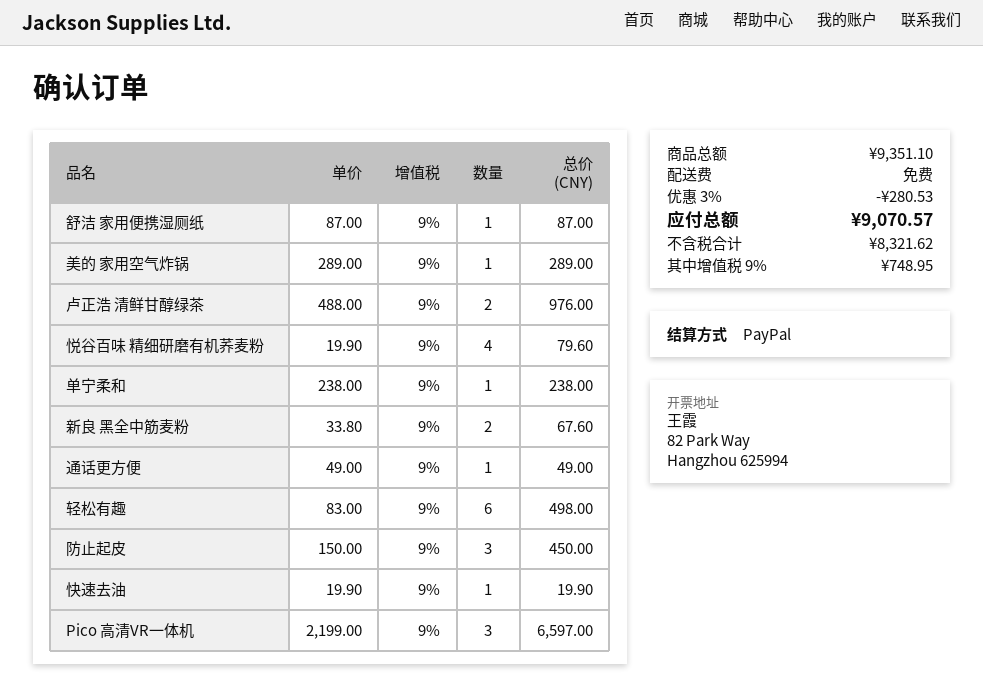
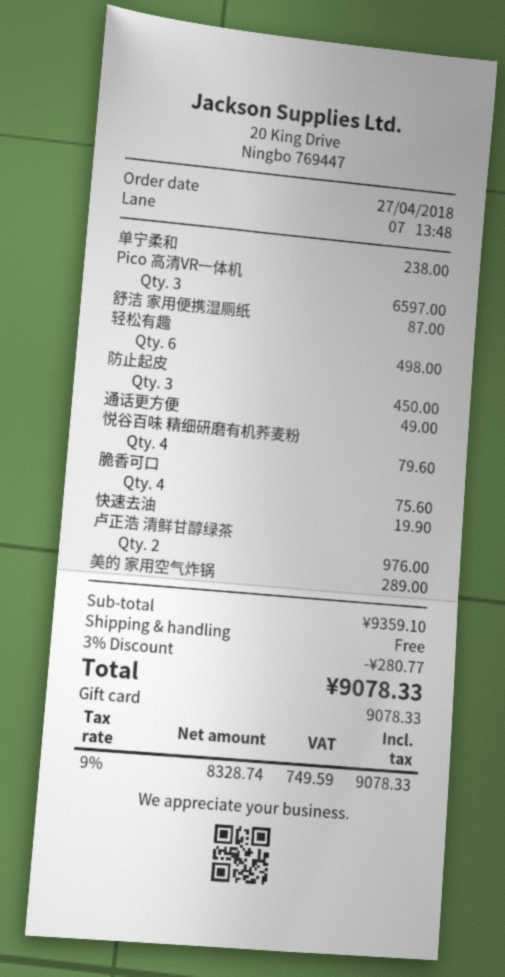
payment method: PayPal -> gift card
新良 黑全中筋麦粉: 2 for 67.60 -> none
脆香可口: none -> 4 for 75.60
subtotal: 9351.10 -> 9359.10
discount: 3% = 280.53 -> 3% = 280.77
net: 8321.62 -> 8328.74
tax: 9% = 748.95 -> 9% = 749.59
total: 9070.57 -> 9078.33

